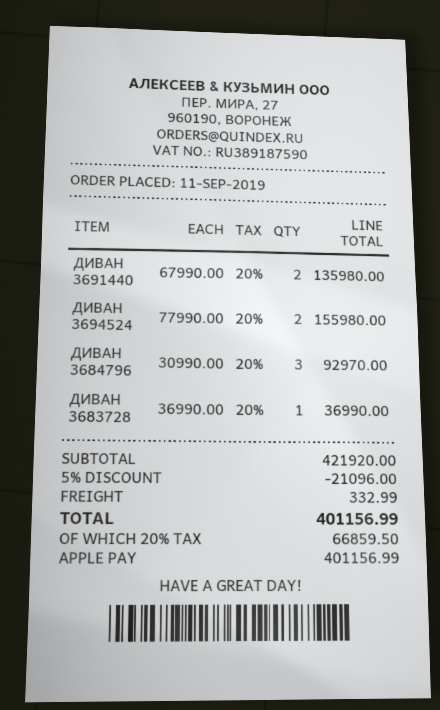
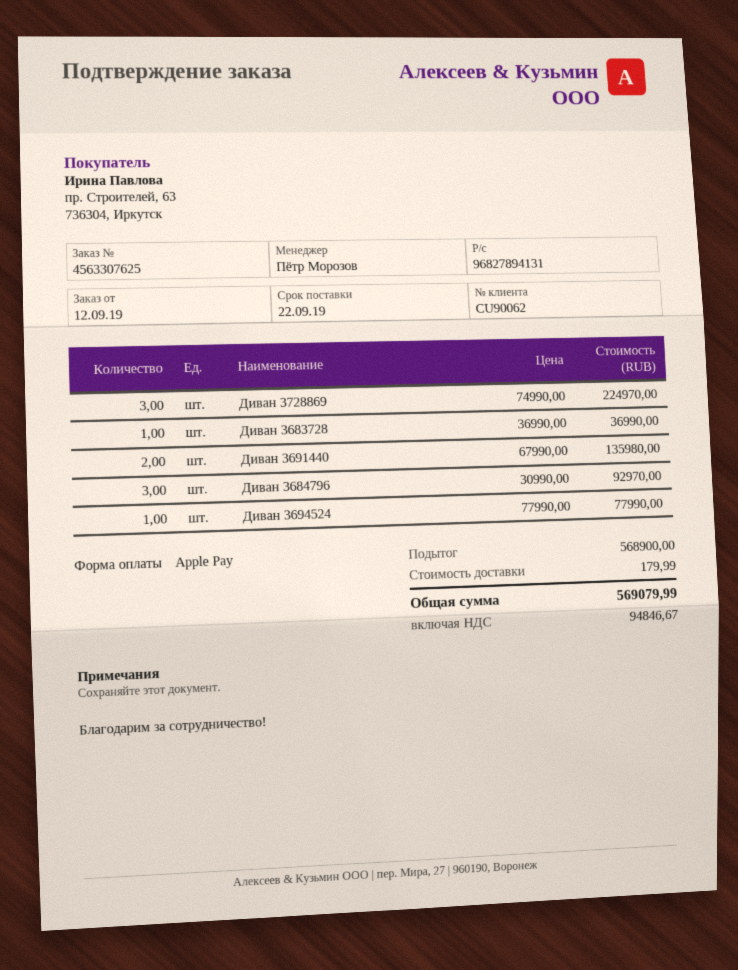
order date: 2019-09-11 -> 2019-09-12
ДИВАН 3694524: 2 x 77990.00 = 155980.00 -> 1 x 77990.00 = 77990.00
Диван 3728869: none -> 3 x 74990.00 = 224970.00
subtotal: 421920.00 -> 568900.00
discount: 5% = 21096.00 -> none
shipping: 332.99 -> 179.99
tax: 66859.50 -> 94846.67
total: 401156.99 -> 569079.99

